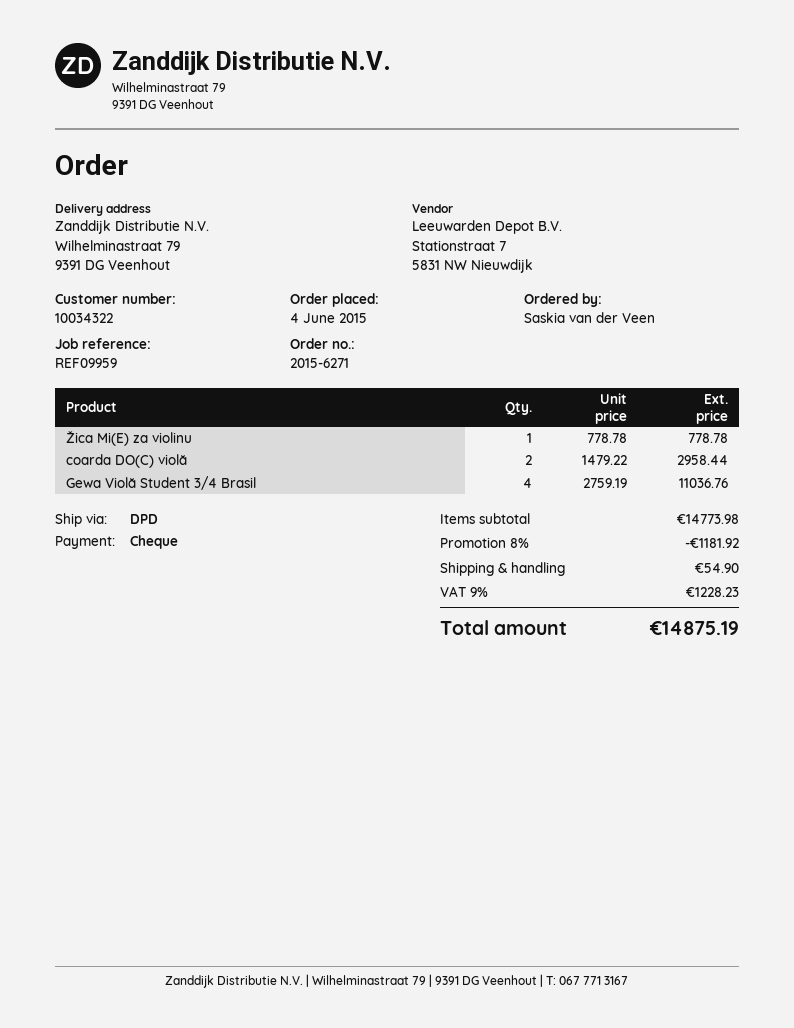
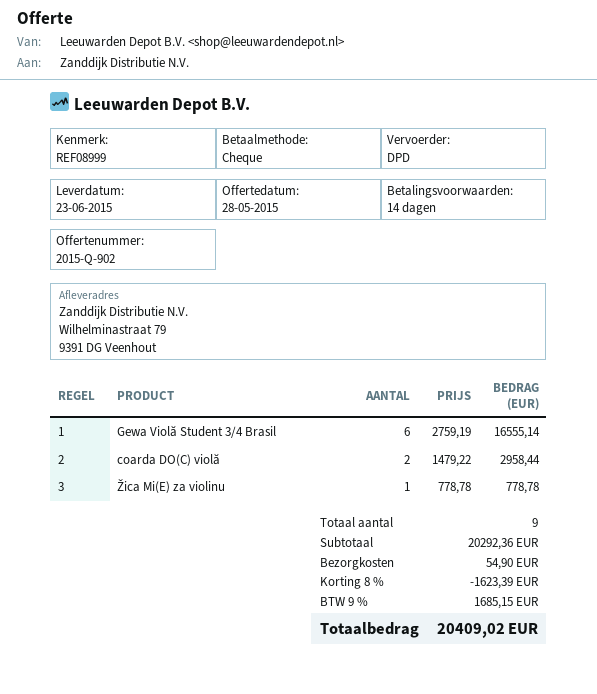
reference: REF09959 -> REF08999
Gewa Violă Student 3/4 Brasil: 4 x 2759.19 = 11036.76 -> 6 x 2759.19 = 16555.14
subtotal: 14773.98 -> 20292.36
discount: 8% = 1181.92 -> 8% = 1623.39
tax: 9% = 1228.23 -> 9% = 1685.15
total: 14875.19 -> 20409.02

